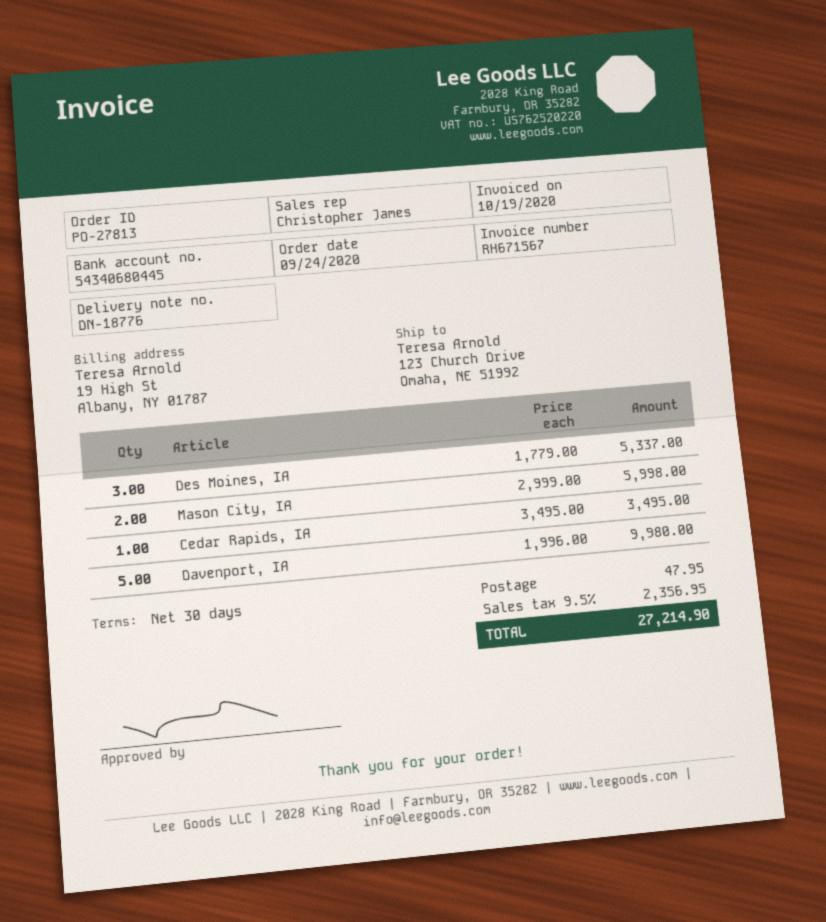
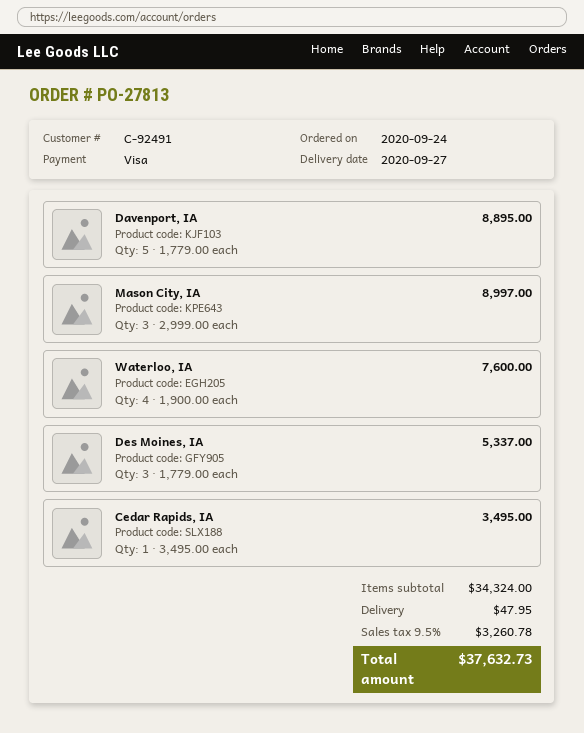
Mason City, IA: 2 x 2999.00 = 5998.00 -> 3 x 2999.00 = 8997.00
Davenport, IA: 5 x 1996.00 = 9980.00 -> 5 x 1779.00 = 8895.00
Waterloo, IA: none -> 4 x 1900.00 = 7600.00
tax: 9.5% = 2356.95 -> 9.5% = 3260.78
total: 27214.90 -> 37632.73

